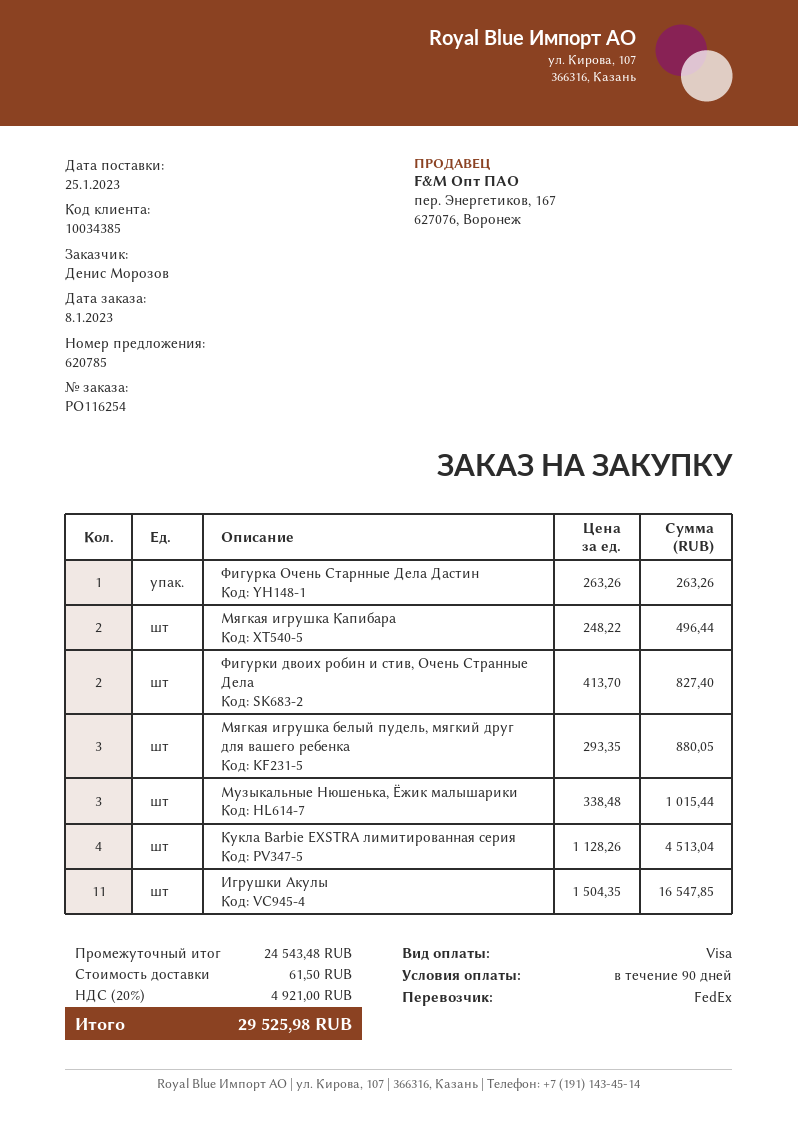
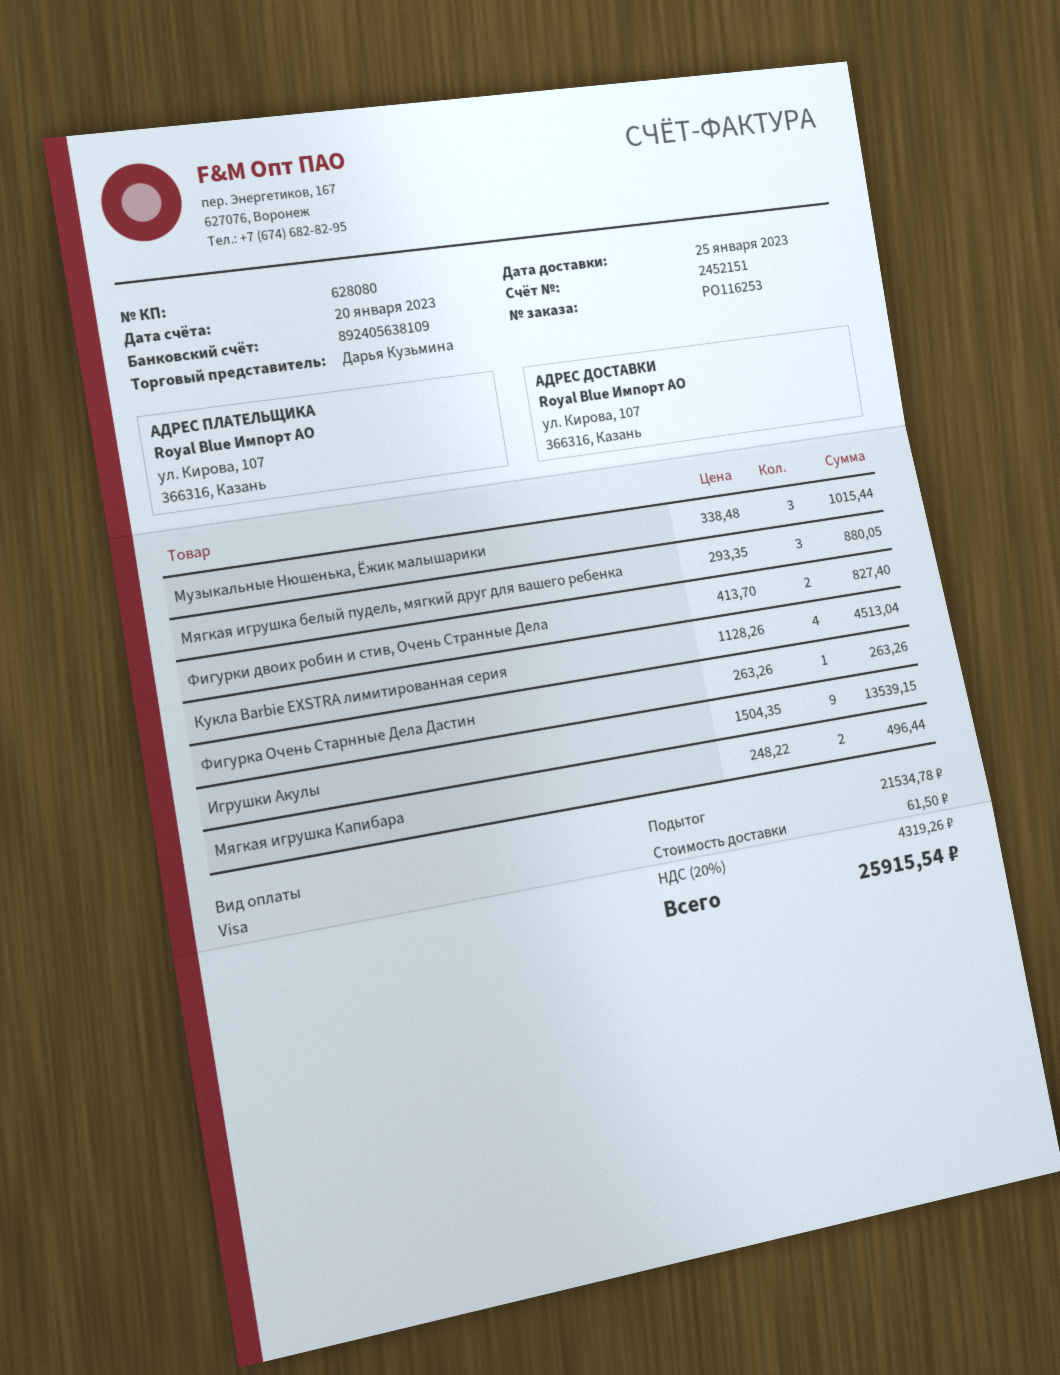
quote number: 620785 -> 628080
order number: PO116254 -> PO116253
Игрушки Акулы: 11 x 1504.35 = 16547.85 -> 9 x 1504.35 = 13539.15
subtotal: 24543.48 -> 21534.78
tax: 20% = 4921.00 -> 20% = 4319.26
total: 29525.98 -> 25915.54

